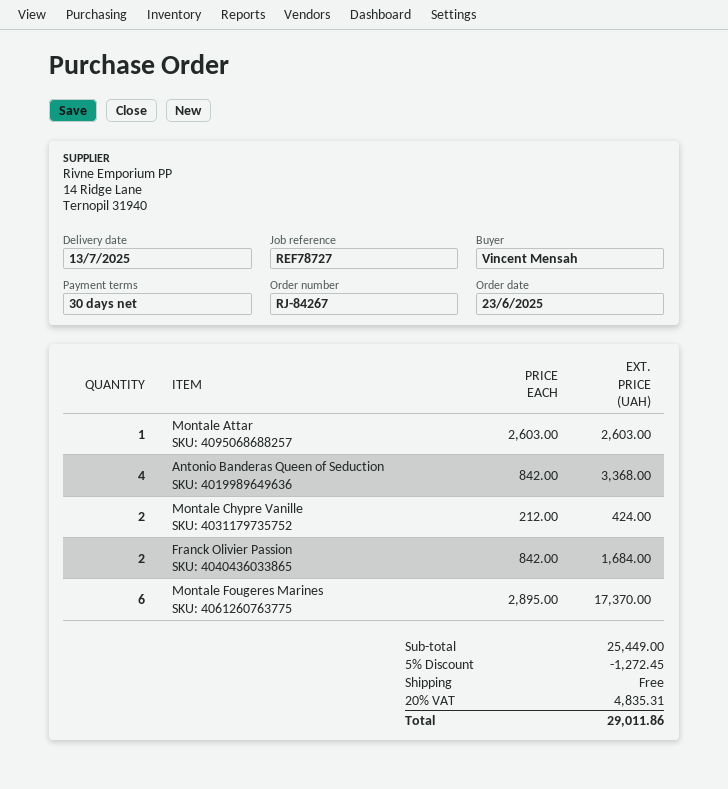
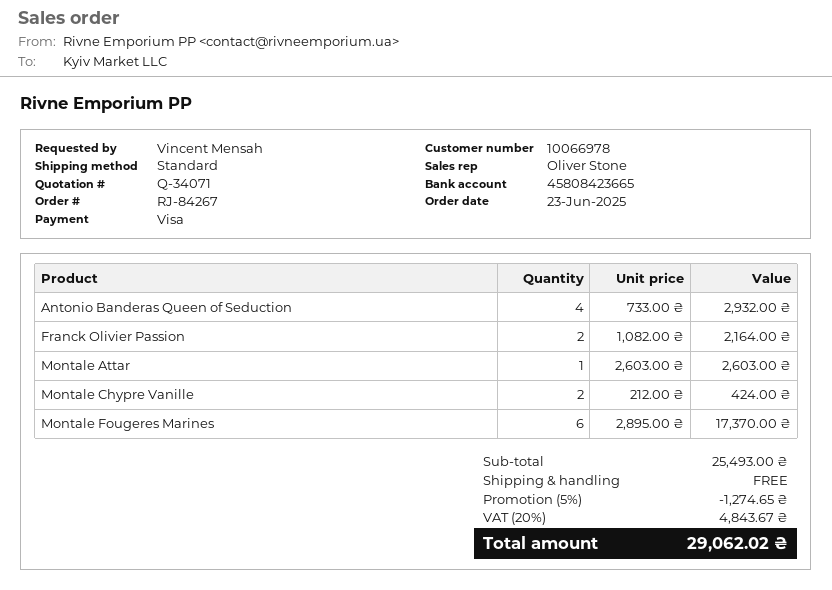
Antonio Banderas Queen of Seduction: 4 x 842.00 = 3368.00 -> 4 x 733.00 = 2932.00
Franck Olivier Passion: 2 x 842.00 = 1684.00 -> 2 x 1082.00 = 2164.00
subtotal: 25449.00 -> 25493.00
discount: 5% = 1272.45 -> 5% = 1274.65
tax: 20% = 4835.31 -> 20% = 4843.67
total: 29011.86 -> 29062.02

